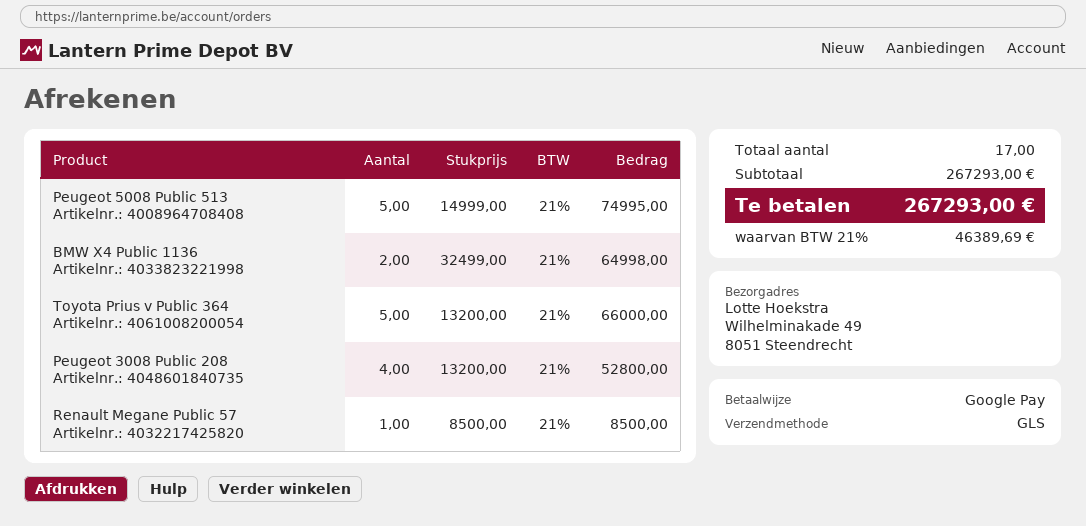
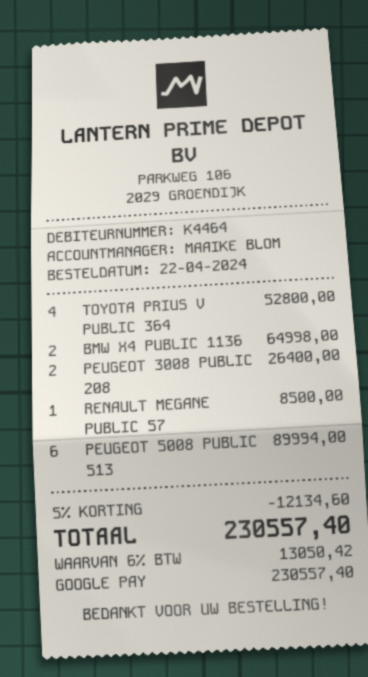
Peugeot 5008 Public 513: 5 for 74995.00 -> 6 for 89994.00
Toyota Prius v Public 364: 5 for 66000.00 -> 4 for 52800.00
Peugeot 3008 Public 208: 4 for 52800.00 -> 2 for 26400.00
discount: none -> 5% = 12134.60
tax: 21% = 46389.69 -> 6% = 13050.42
total: 267293.00 -> 230557.40

